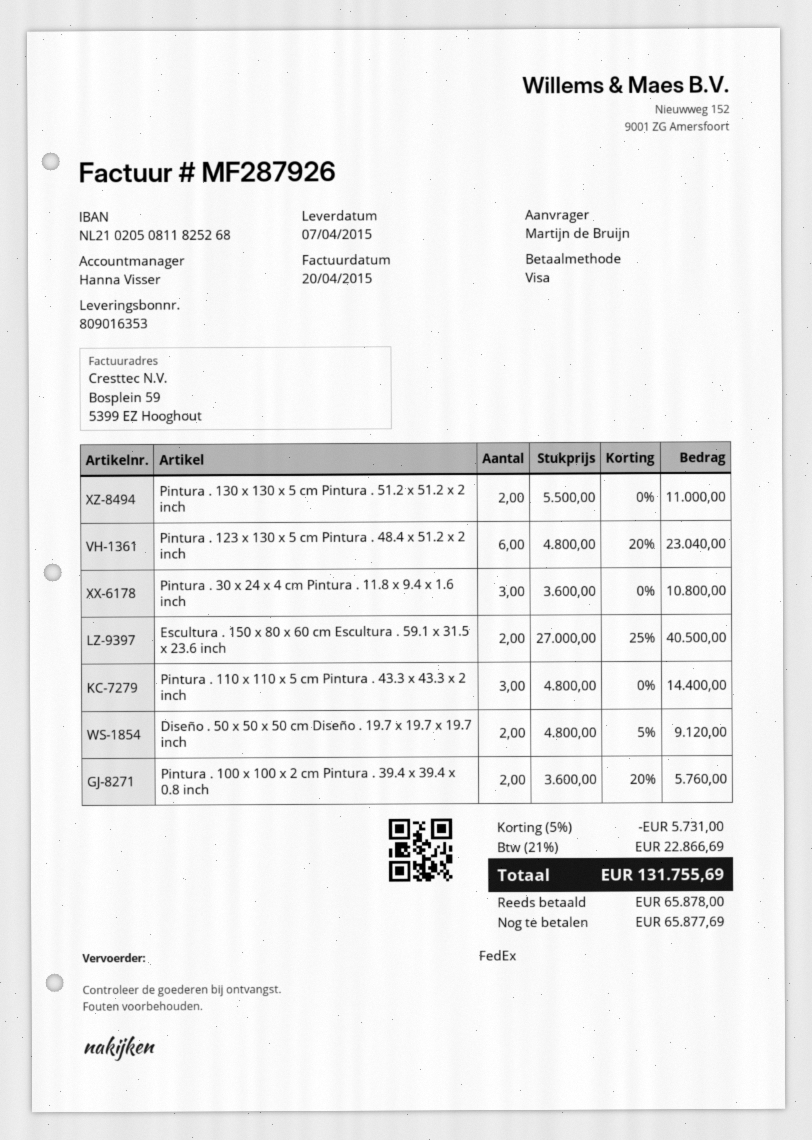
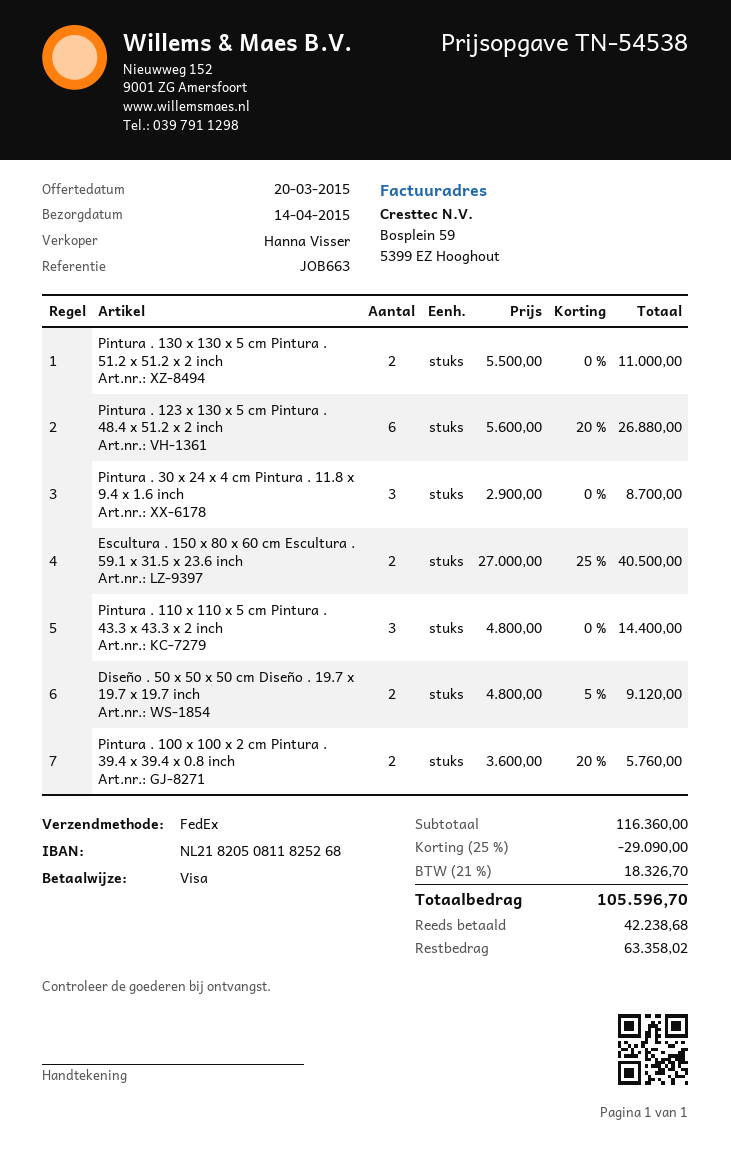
delivery date: 2015-04-07 -> 2015-04-14
bank account: NL2102050811825268 -> NL2182050811825268
Pintura . 123 x 130 x 5 cm Pintura . 48.4 x 51.2 x 2 inch: 6 x 4800.00 - 20% = 23040.00 -> 6 x 5600.00 - 20% = 26880.00
Pintura . 30 x 24 x 4 cm Pintura . 11.8 x 9.4 x 1.6 inch: 3 x 3600.00 = 10800.00 -> 3 x 2900.00 = 8700.00
discount: 5% = 5731.00 -> 25% = 29090.00
tax: 21% = 22866.69 -> 21% = 18326.70
total: 131755.69 -> 105596.70
deposit: 65878.00 -> 42238.68
balance: 65877.69 -> 63358.02

